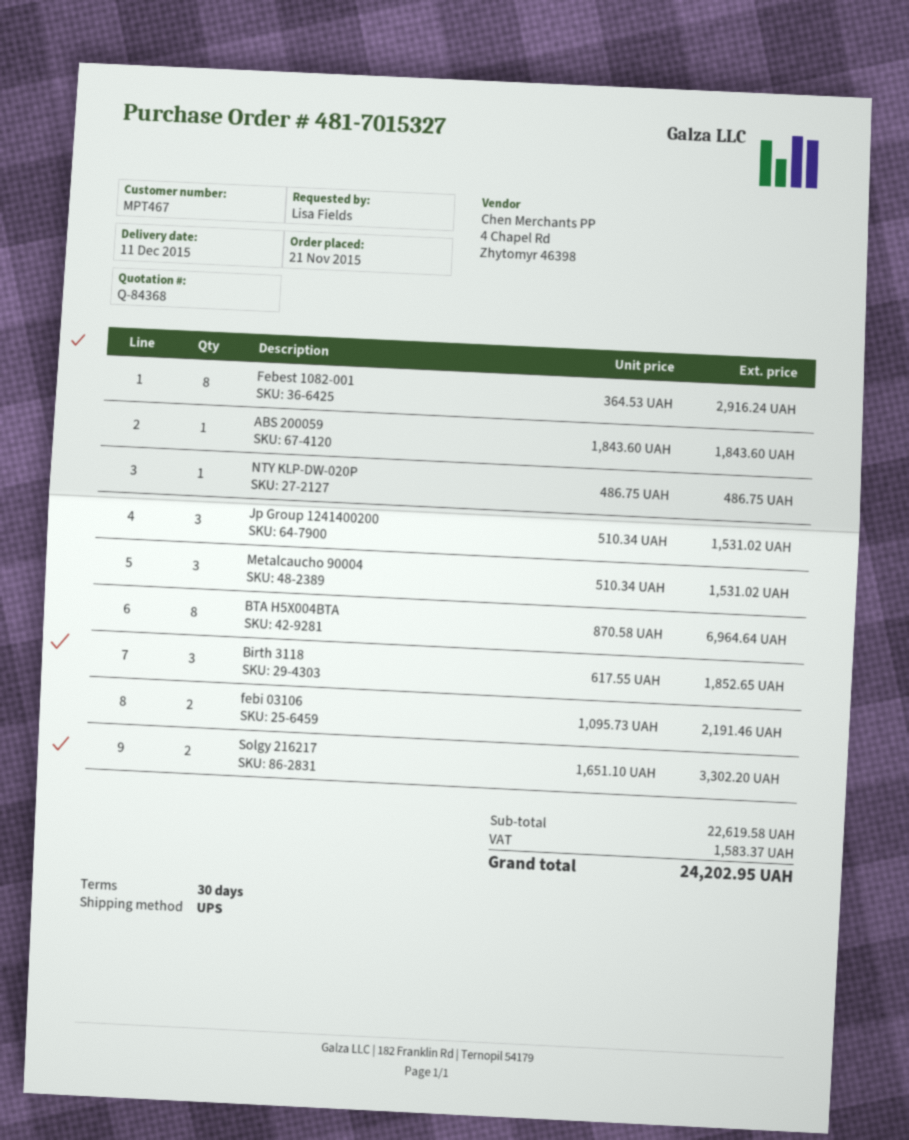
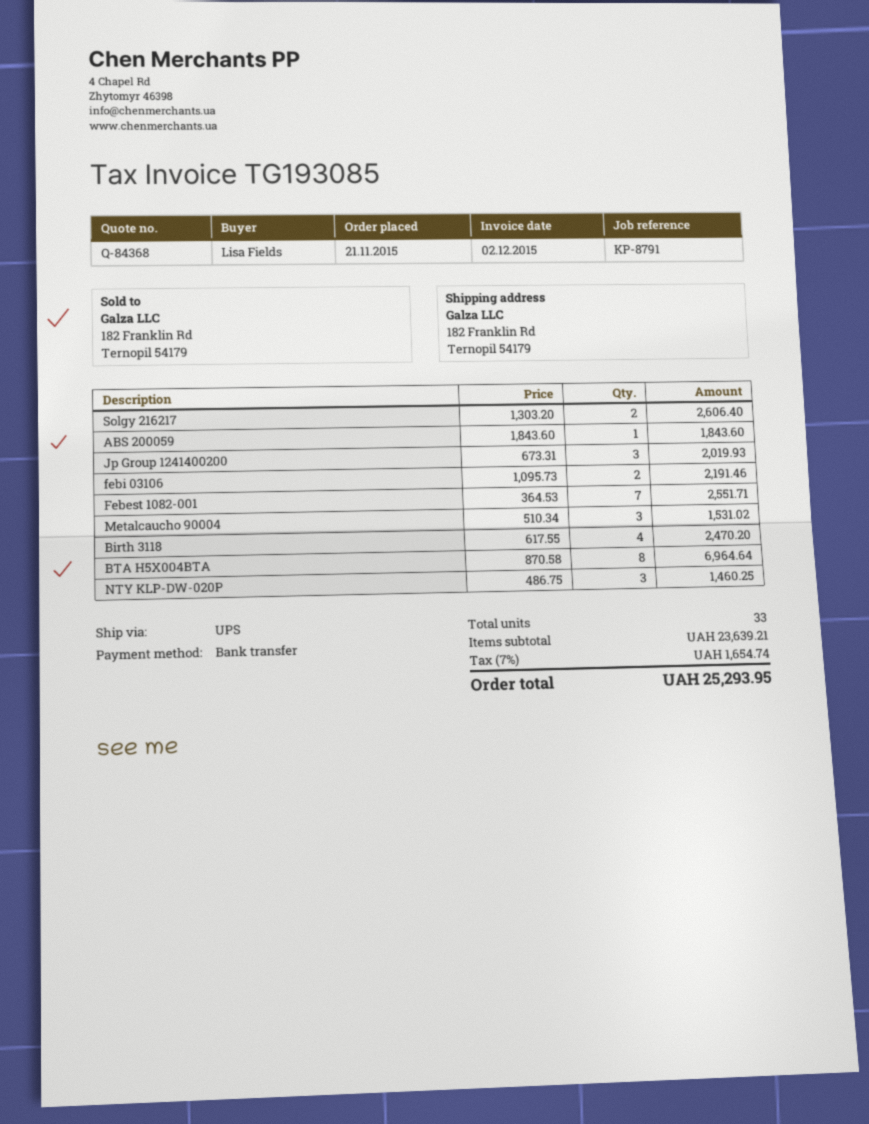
Febest 1082-001: 8 x 364.53 = 2916.24 -> 7 x 364.53 = 2551.71
NTY KLP-DW-020P: 1 x 486.75 = 486.75 -> 3 x 486.75 = 1460.25
Jp Group 1241400200: 3 x 510.34 = 1531.02 -> 3 x 673.31 = 2019.93
Birth 3118: 3 x 617.55 = 1852.65 -> 4 x 617.55 = 2470.20
Solgy 216217: 2 x 1651.10 = 3302.20 -> 2 x 1303.20 = 2606.40
subtotal: 22619.58 -> 23639.21
tax: 1583.37 -> 1654.74
total: 24202.95 -> 25293.95

